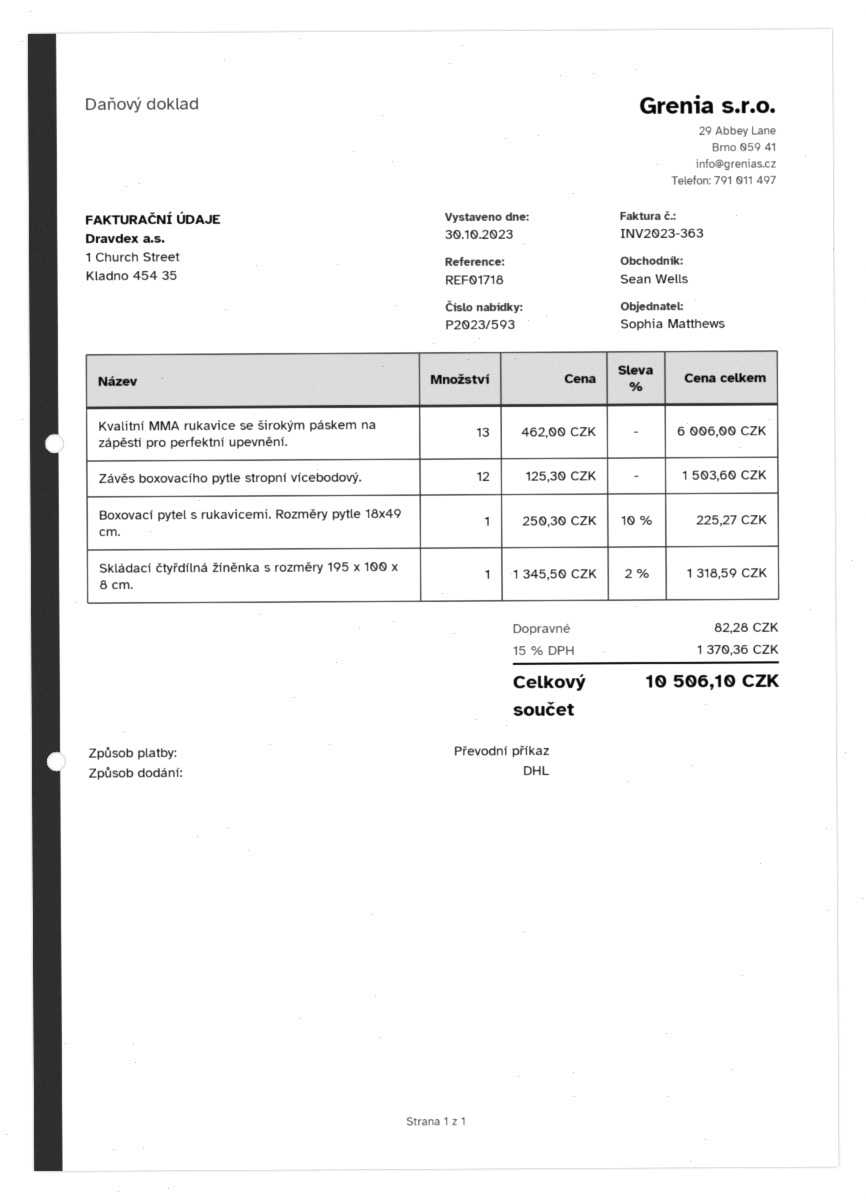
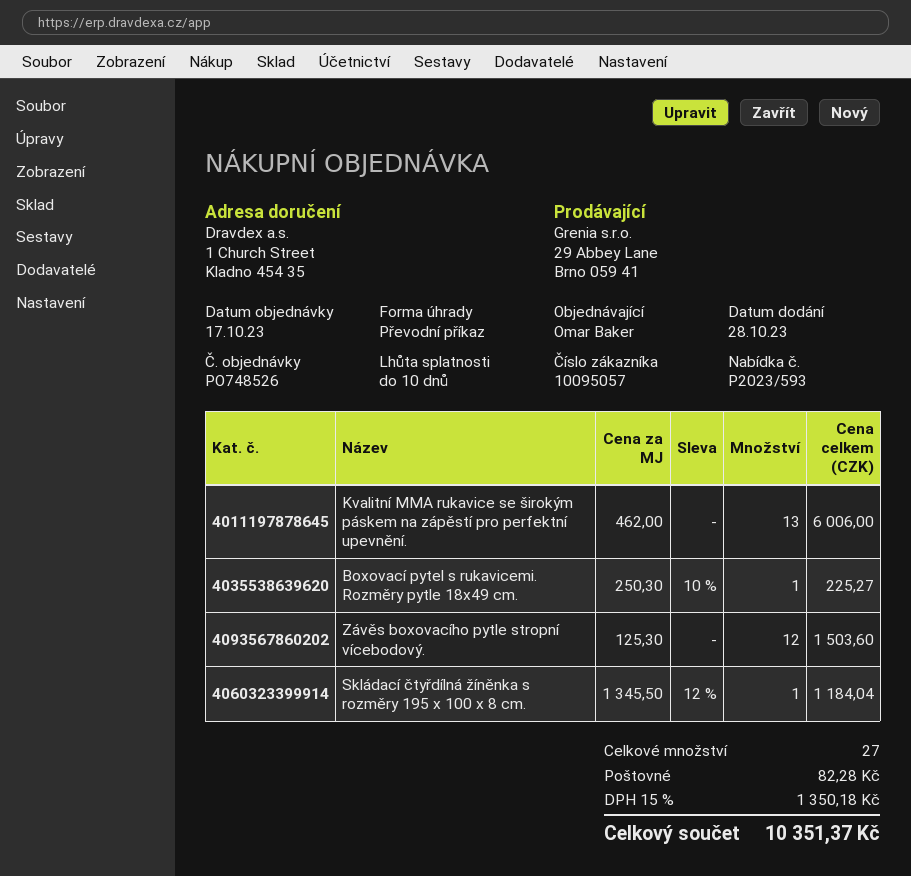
ordered by: Sophia Matthews -> Omar Baker
Skládací čtyřdílná žíněnka s rozměry 195 x 100 x 8 cm.: 1 x 1345.50 - 2% = 1318.59 -> 1 x 1345.50 - 12% = 1184.04
tax: 15% = 1370.36 -> 15% = 1350.18
total: 10506.10 -> 10351.37

